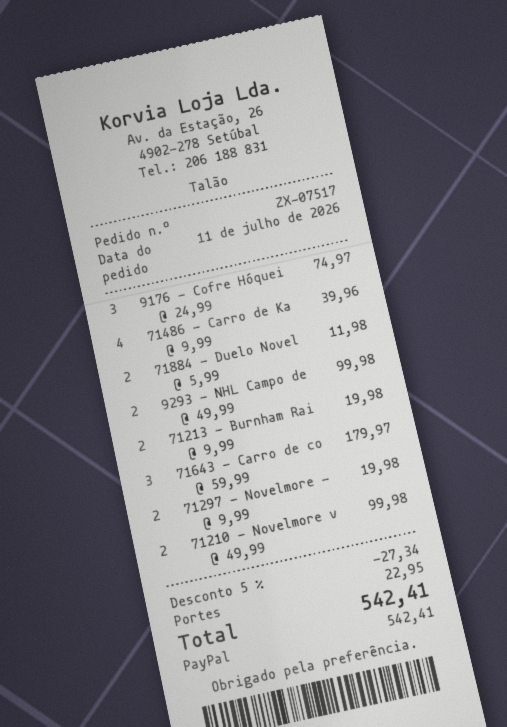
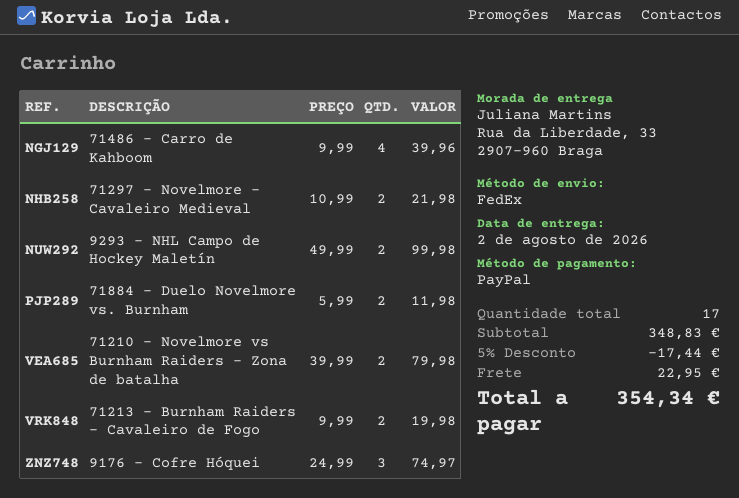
71643 - Carro de co: 3 x 59.99 = 179.97 -> none
71297 - Novelmore -: 2 x 9.99 = 19.98 -> 2 x 10.99 = 21.98
71210 - Novelmore v: 2 x 49.99 = 99.98 -> 2 x 39.99 = 79.98
discount: 5% = 27.34 -> 5% = 17.44
total: 542.41 -> 354.34

